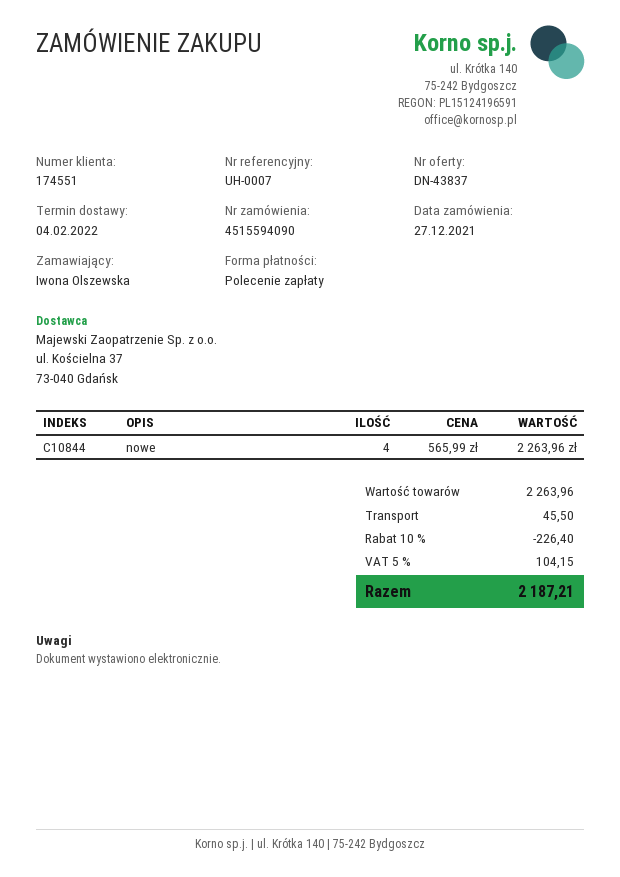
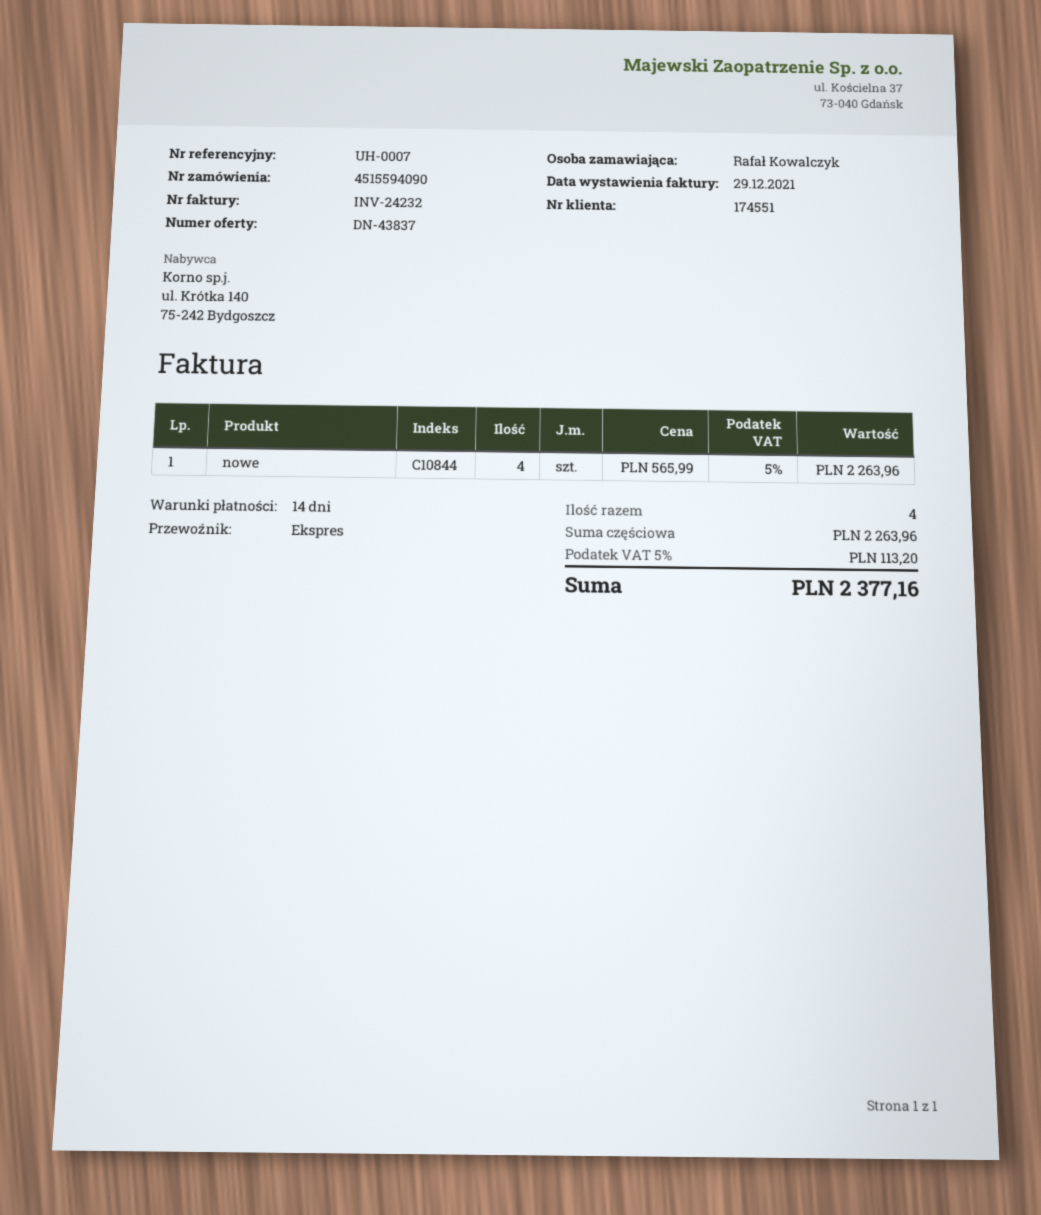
ordered by: Iwona Olszewska -> Rafał Kowalczyk
discount: 10% = 226.40 -> none
shipping: 45.50 -> none
tax: 5% = 104.15 -> 5% = 113.20
total: 2187.21 -> 2377.16

